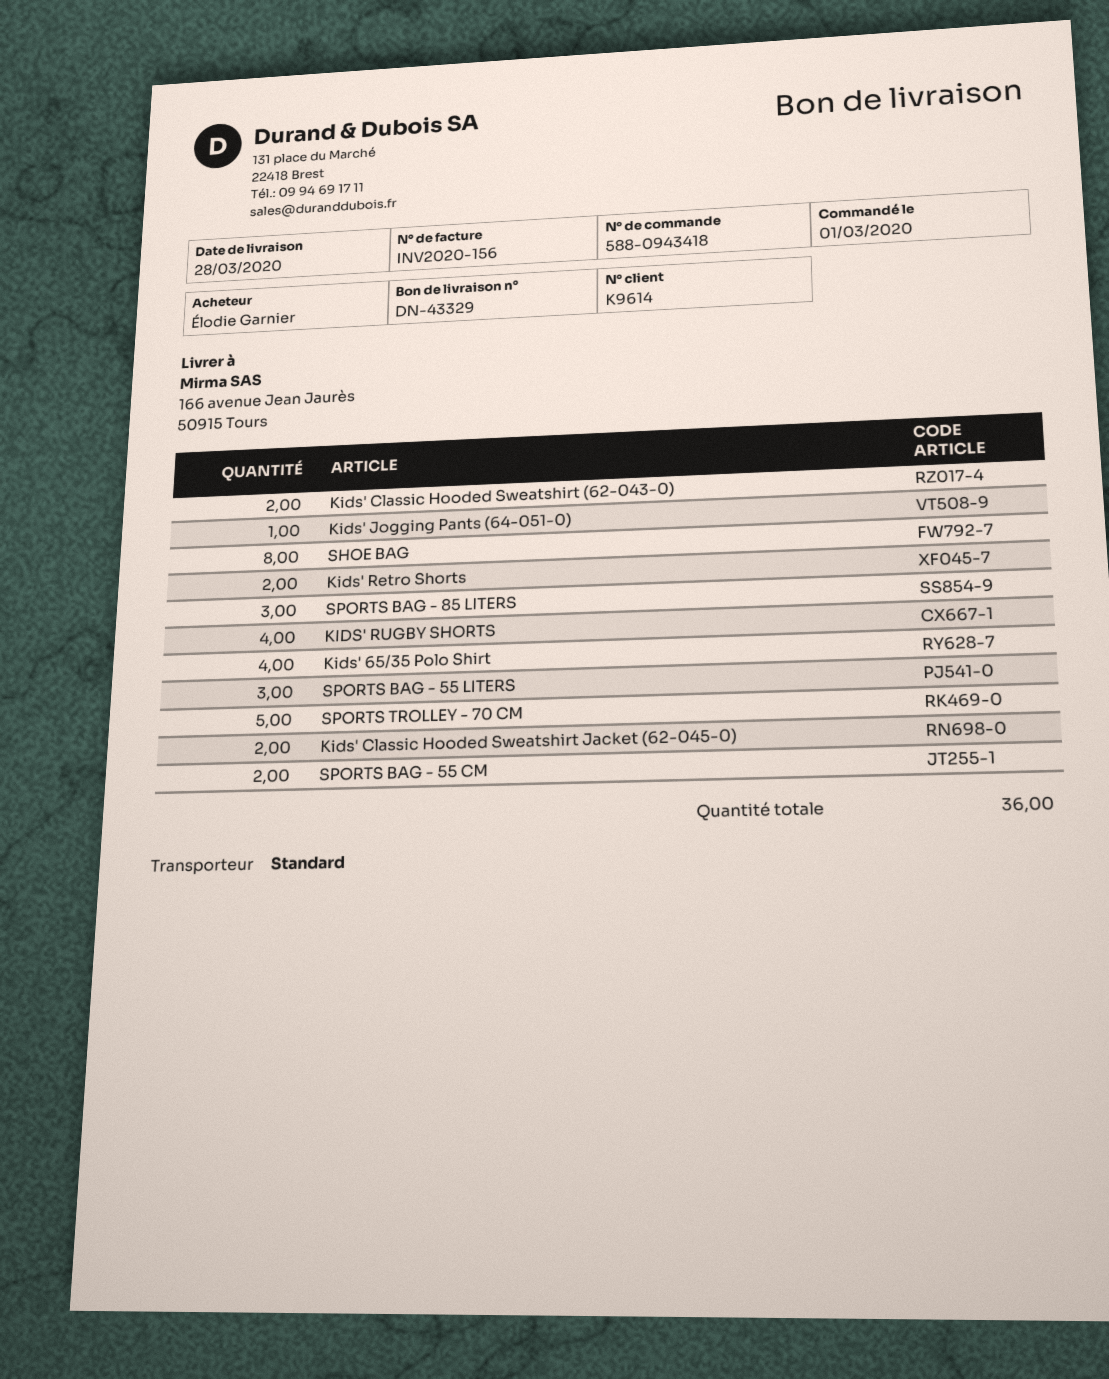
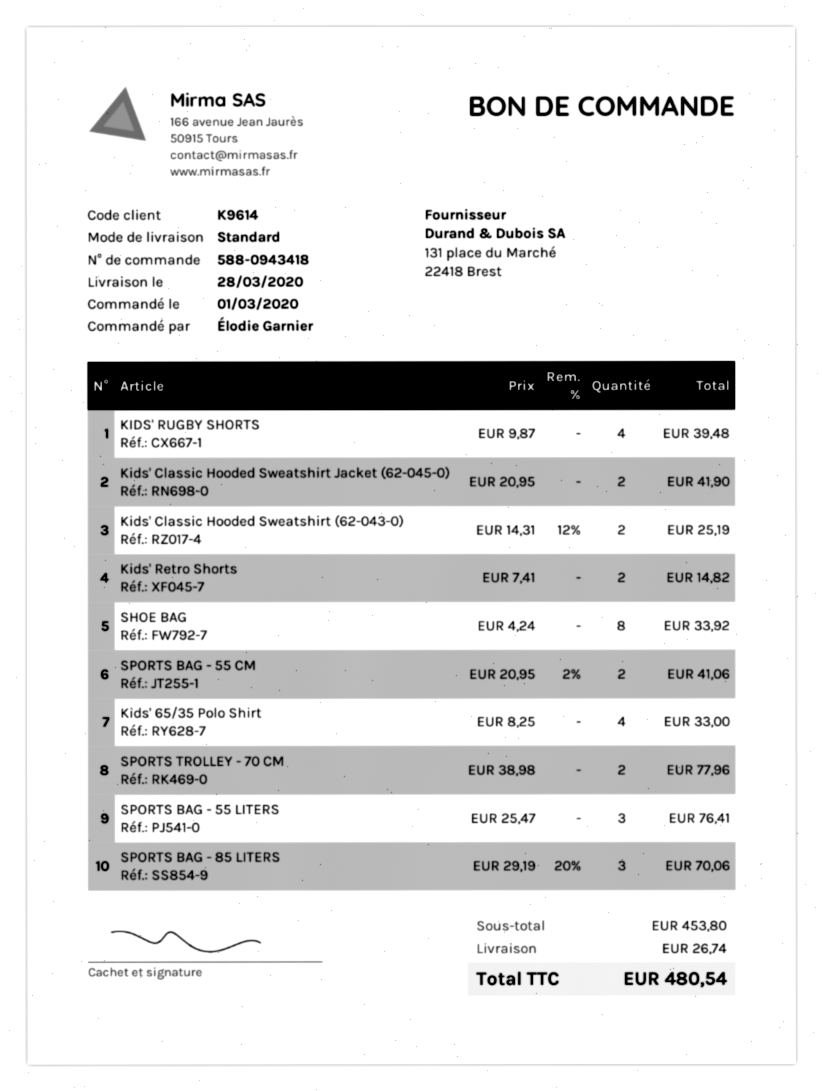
Kids' Jogging Pants (64-051-0): 1 -> none
SPORTS TROLLEY - 70 CM: 5 -> 2

